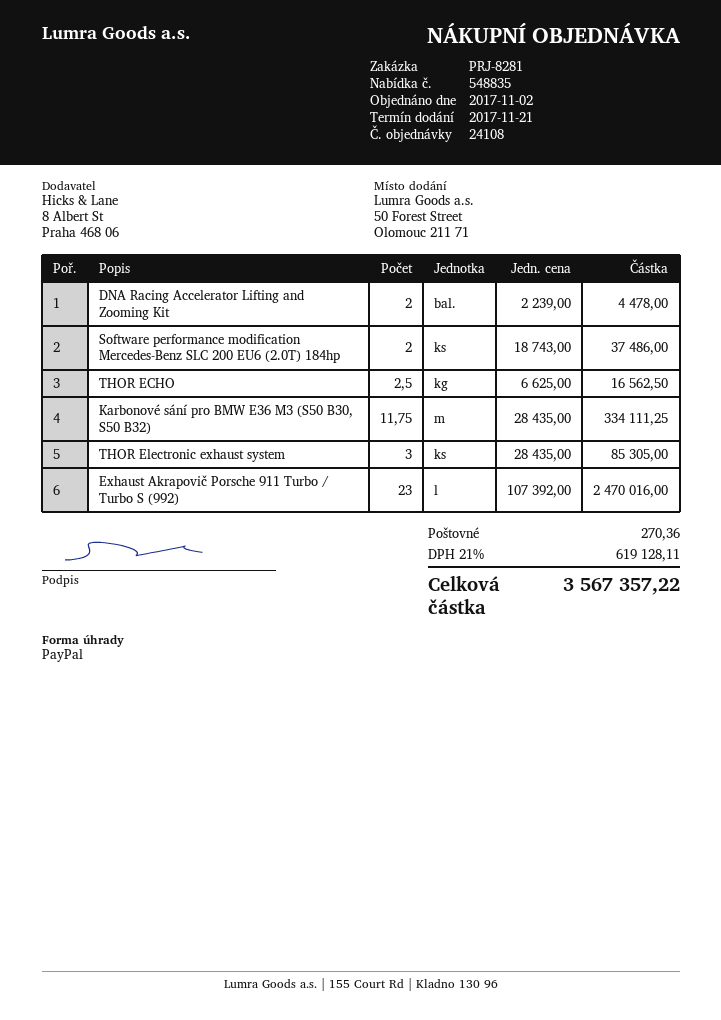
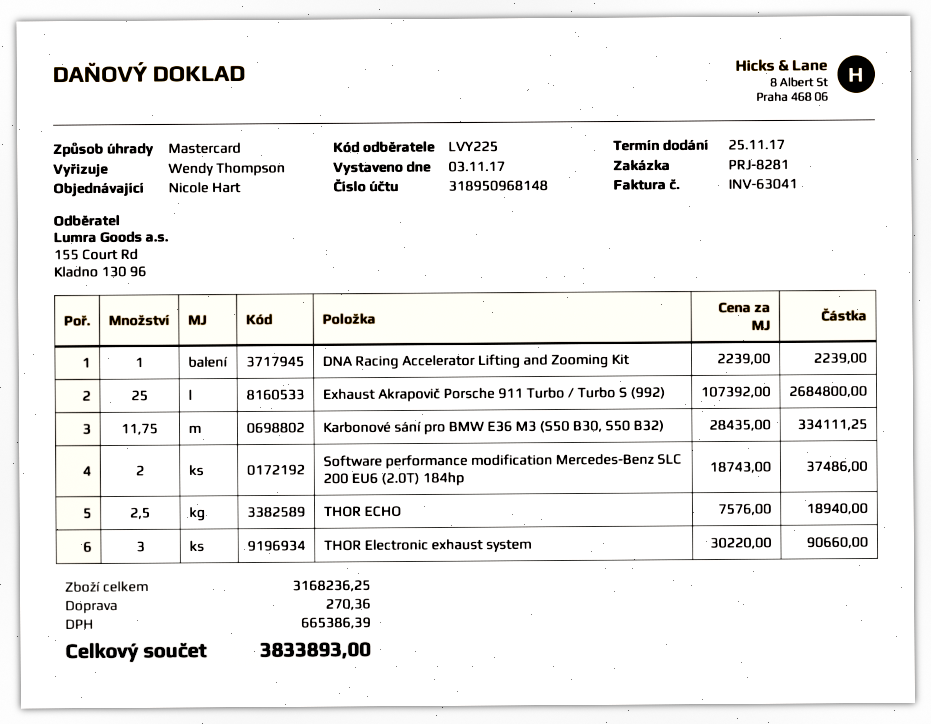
delivery date: 2017-11-21 -> 2017-11-25
payment method: PayPal -> Mastercard
DNA Racing Accelerator Lifting and Zooming Kit: 2 x 2239.00 = 4478.00 -> 1 x 2239.00 = 2239.00
THOR ECHO: 2.5 x 6625.00 = 16562.50 -> 2.5 x 7576.00 = 18940.00
THOR Electronic exhaust system: 3 x 28435.00 = 85305.00 -> 3 x 30220.00 = 90660.00
Exhaust Akrapovič Porsche 911 Turbo / Turbo S (992): 23 x 107392.00 = 2470016.00 -> 25 x 107392.00 = 2684800.00
tax: 619128.11 -> 665386.39
total: 3567357.22 -> 3833893.00

